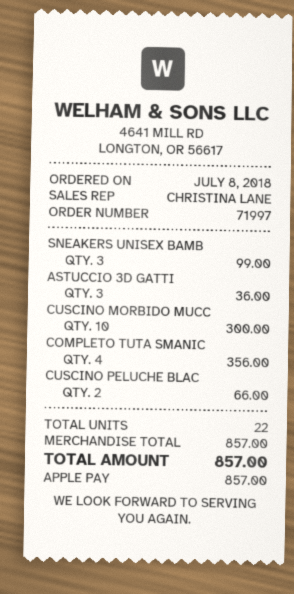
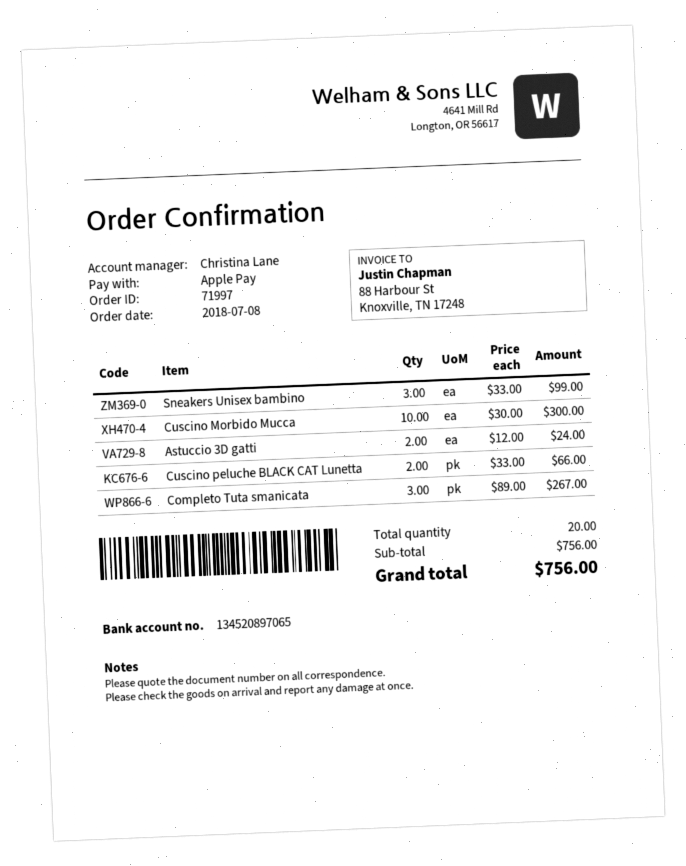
ASTUCCIO 3D GATTI: 3 for 36.00 -> 2 for 24.00
COMPLETO TUTA SMANIC: 4 for 356.00 -> 3 for 267.00
total quantity: 22 -> 20
subtotal: 857.00 -> 756.00
total: 857.00 -> 756.00

